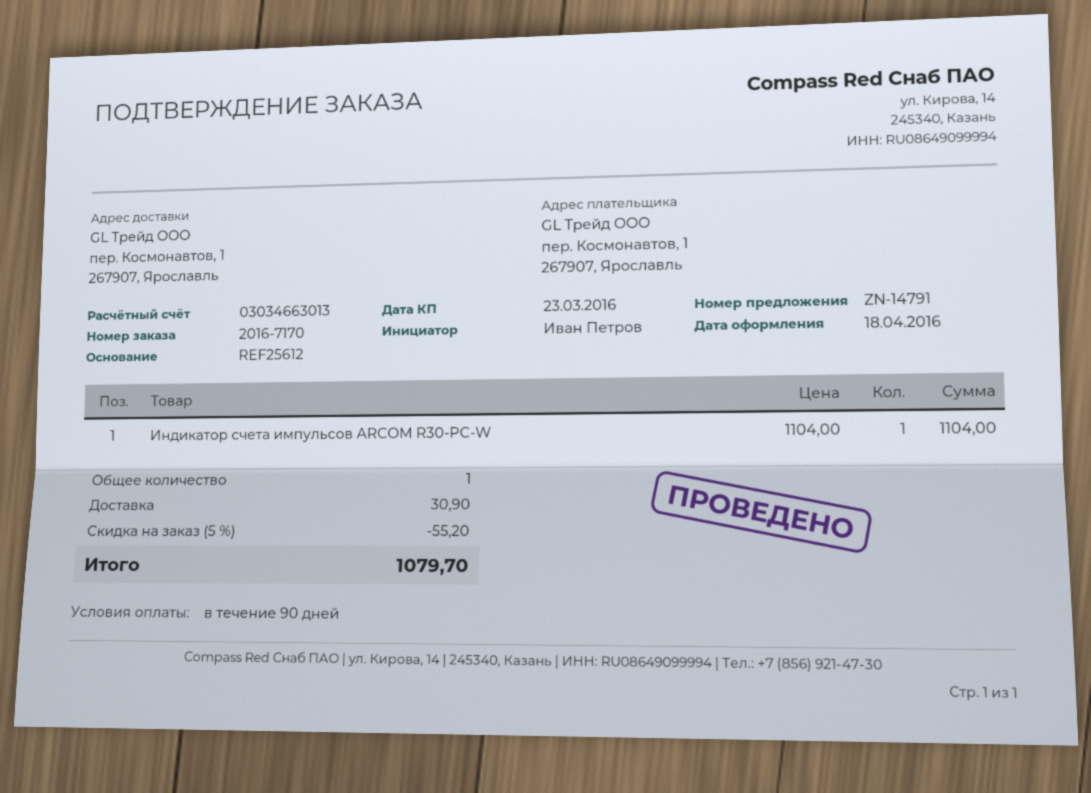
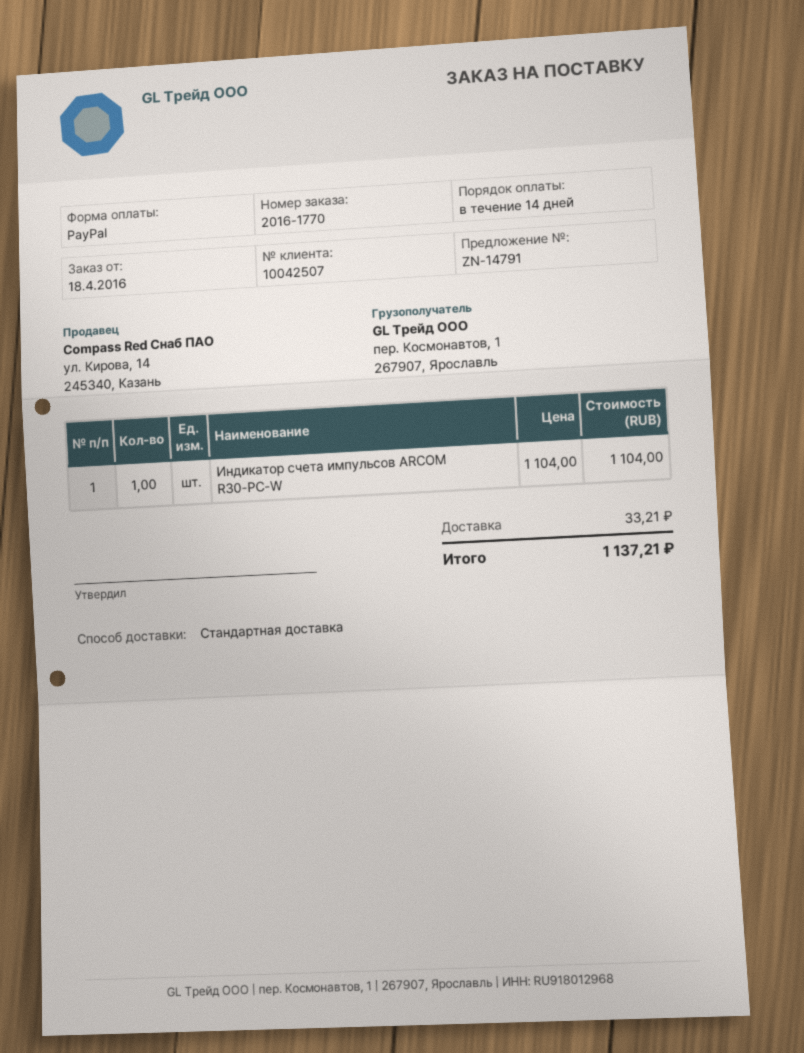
order number: 2016-7170 -> 2016-1770
payment terms: 90 days -> 14 days
discount: 5% = 55.20 -> none
shipping: 30.90 -> 33.21
total: 1079.70 -> 1137.21

